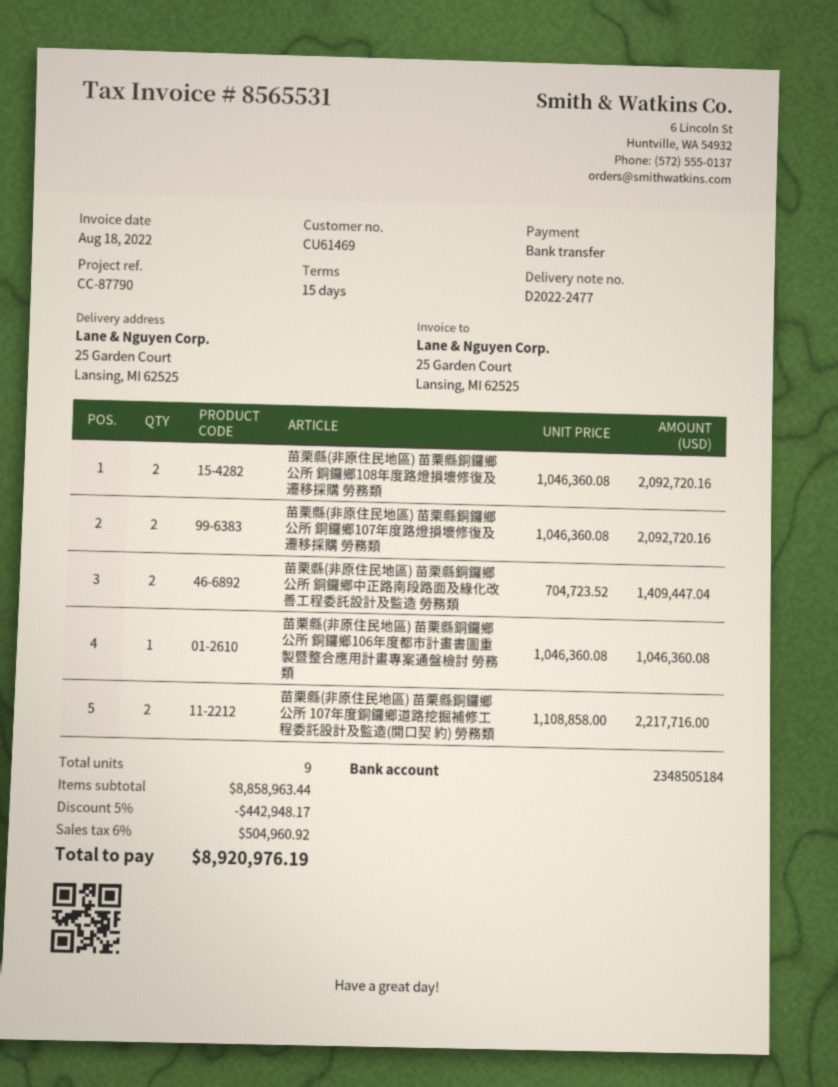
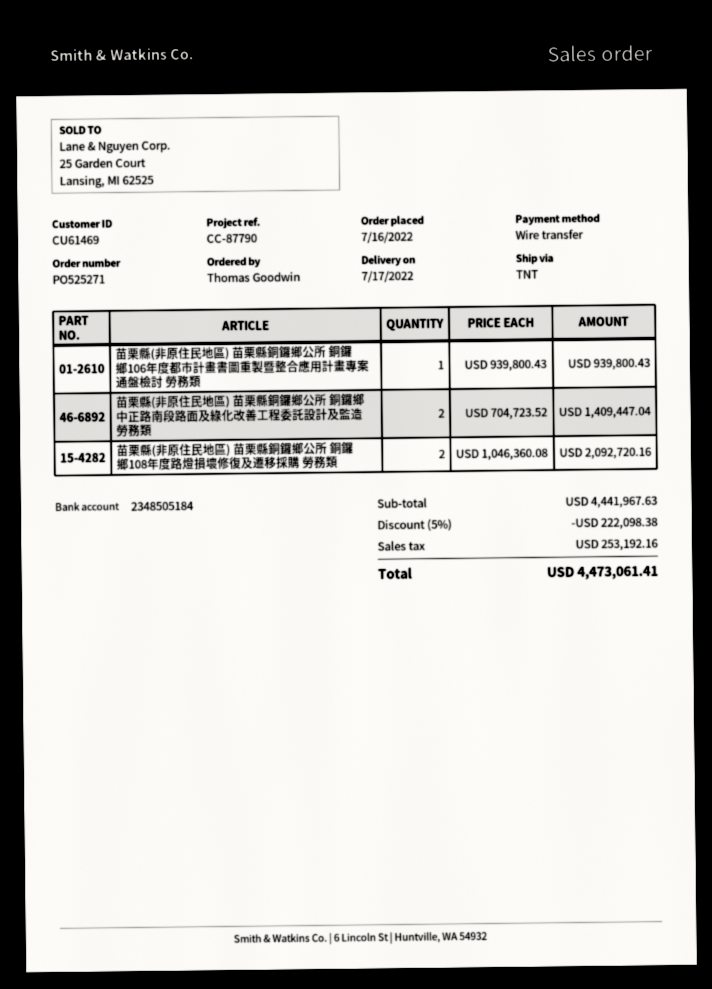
苗栗縣(非原住民地區) 苗栗縣銅鑼鄉公所 銅鑼鄉107年度路燈損壞修復及遷移採購 勞務類: 2 x 1046360.08 = 2092720.16 -> none
苗栗縣(非原住民地區) 苗栗縣銅鑼鄉公所 銅鑼鄉106年度都市計畫書圖重製暨整合應用計畫專案通盤檢討 勞務類: 1 x 1046360.08 = 1046360.08 -> 1 x 939800.43 = 939800.43
苗栗縣(非原住民地區) 苗栗縣銅鑼鄉公所 107年度銅鑼鄉道路挖掘補修工程委託設計及監造(開口契 約) 勞務類: 2 x 1108858.00 = 2217716.00 -> none
subtotal: 8858963.44 -> 4441967.63
discount: 5% = 442948.17 -> 5% = 222098.38
tax: 504960.92 -> 253192.16
total: 8920976.19 -> 4473061.41

